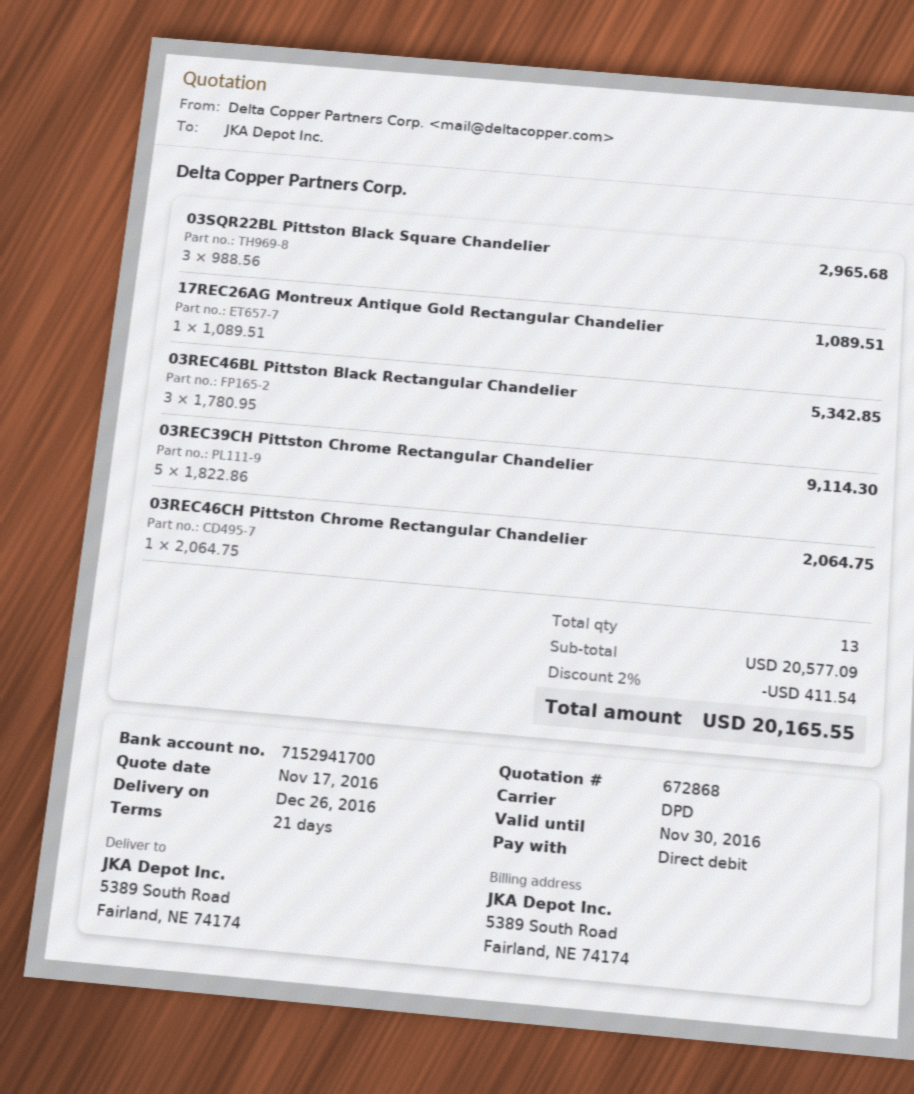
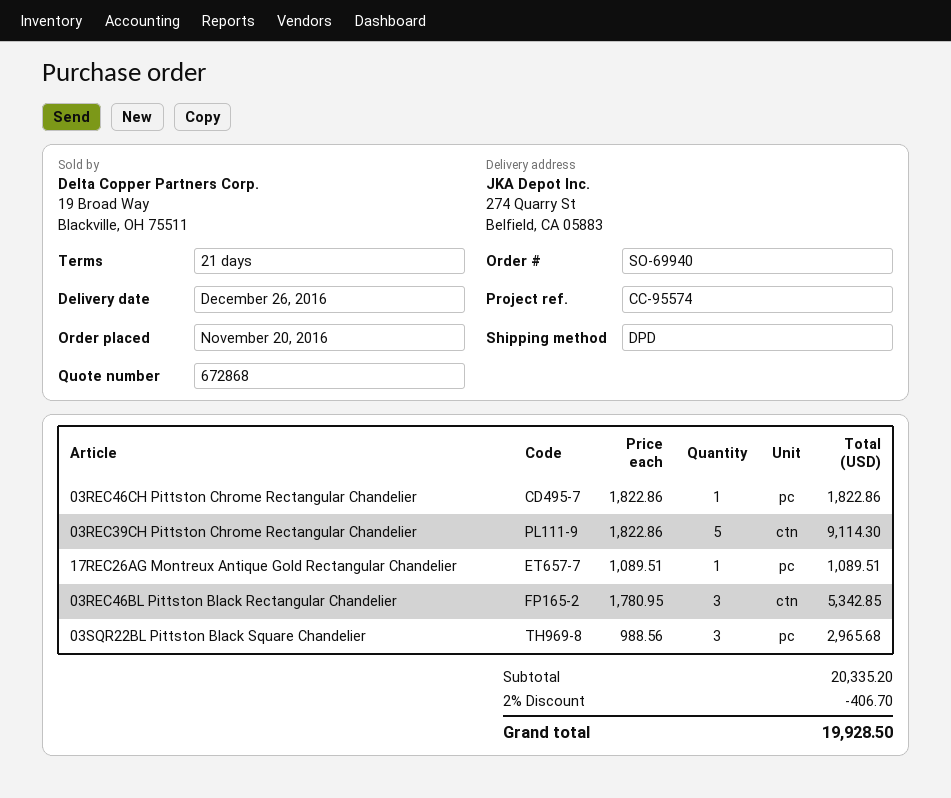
ship to: 5389 South Road, Fairland, NE 74174 -> 274 Quarry St, Belfield, CA 05883
03REC46CH Pittston Chrome Rectangular Chandelier: 1 x 2064.75 = 2064.75 -> 1 x 1822.86 = 1822.86
subtotal: 20577.09 -> 20335.20
discount: 2% = 411.54 -> 2% = 406.70
total: 20165.55 -> 19928.50

